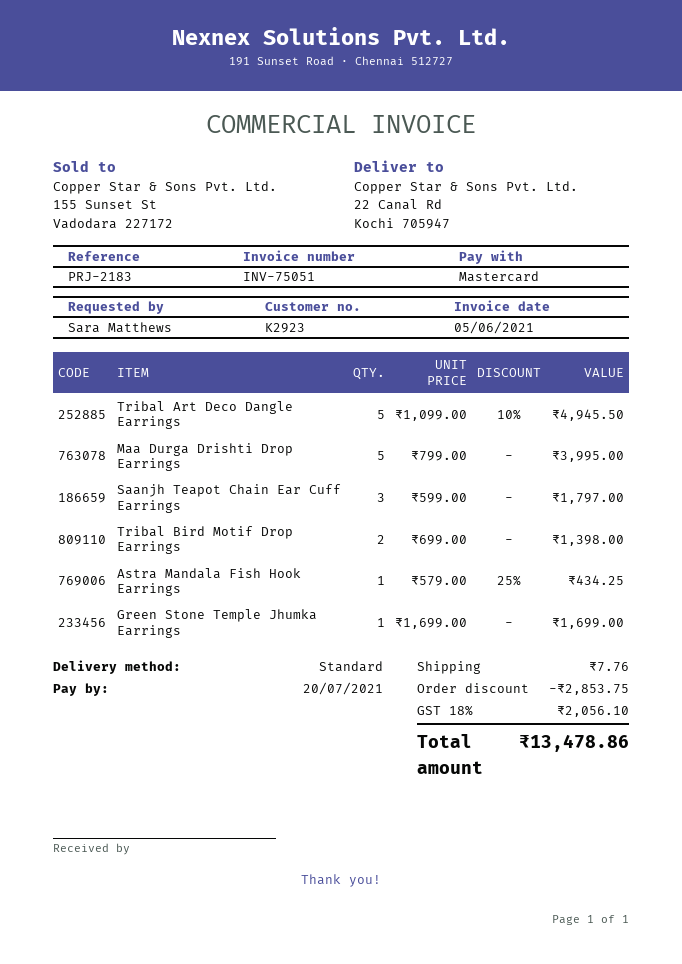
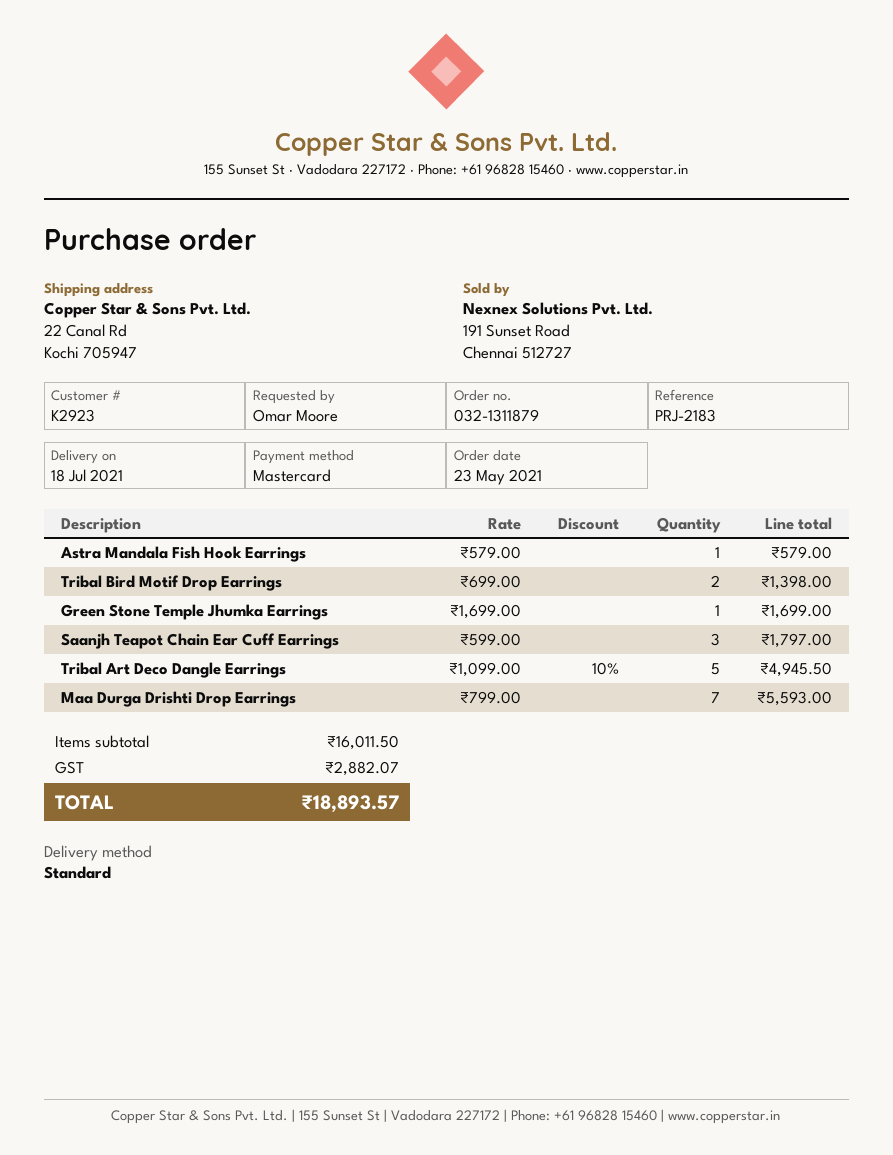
ordered by: Sara Matthews -> Omar Moore
Maa Durga Drishti Drop Earrings: 5 x 799.00 = 3995.00 -> 7 x 799.00 = 5593.00
Astra Mandala Fish Hook Earrings: 1 x 579.00 - 25% = 434.25 -> 1 x 579.00 = 579.00
discount: 2853.75 -> none
shipping: 7.76 -> none
tax: 2056.10 -> 2882.07
total: 13478.86 -> 18893.57

